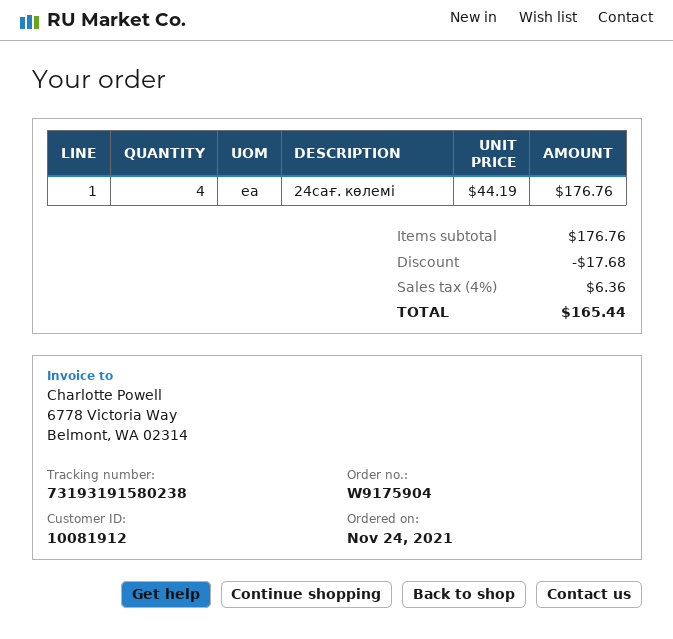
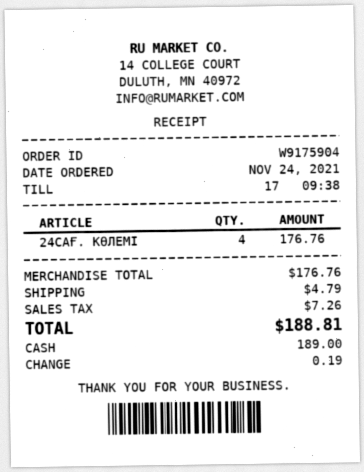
discount: 17.68 -> none
shipping: none -> 4.79
tax: 6.36 -> 7.26
total: 165.44 -> 188.81

